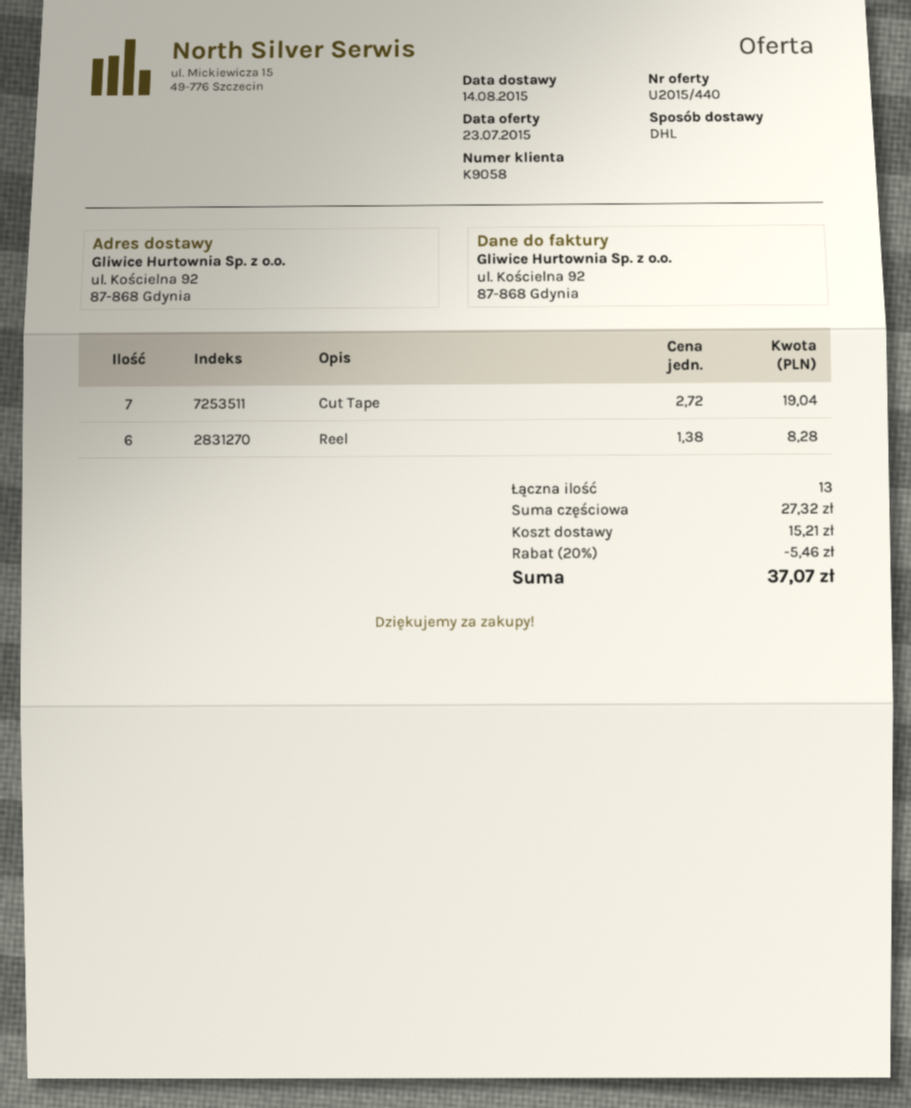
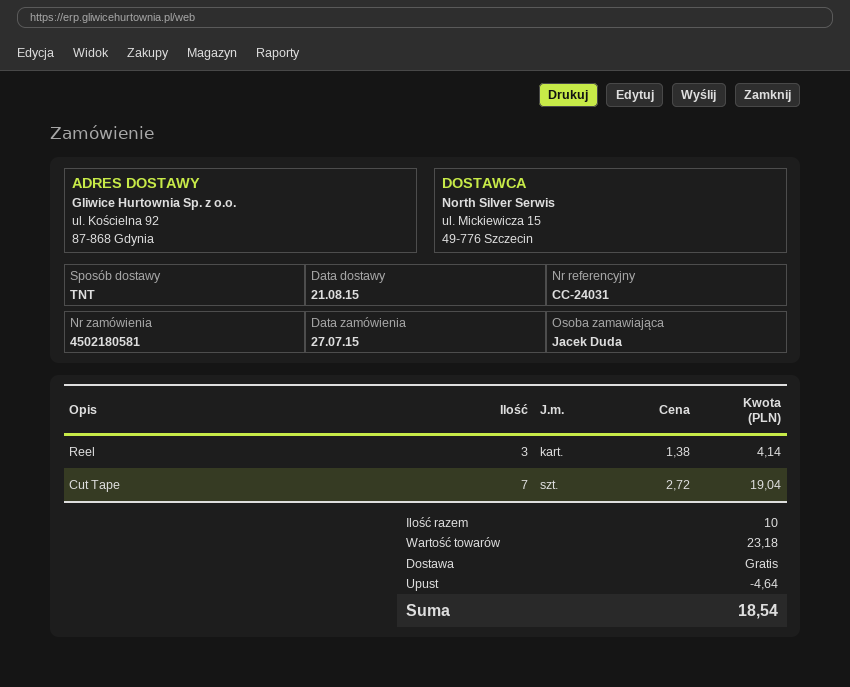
delivery date: 2015-08-14 -> 2015-08-21
shipping method: DHL -> TNT
Reel: 6 x 1.38 = 8.28 -> 3 x 1.38 = 4.14
total quantity: 13 -> 10
subtotal: 27.32 -> 23.18
discount: 5.46 -> 4.64
shipping: 15.21 -> 0.00
total: 37.07 -> 18.54

